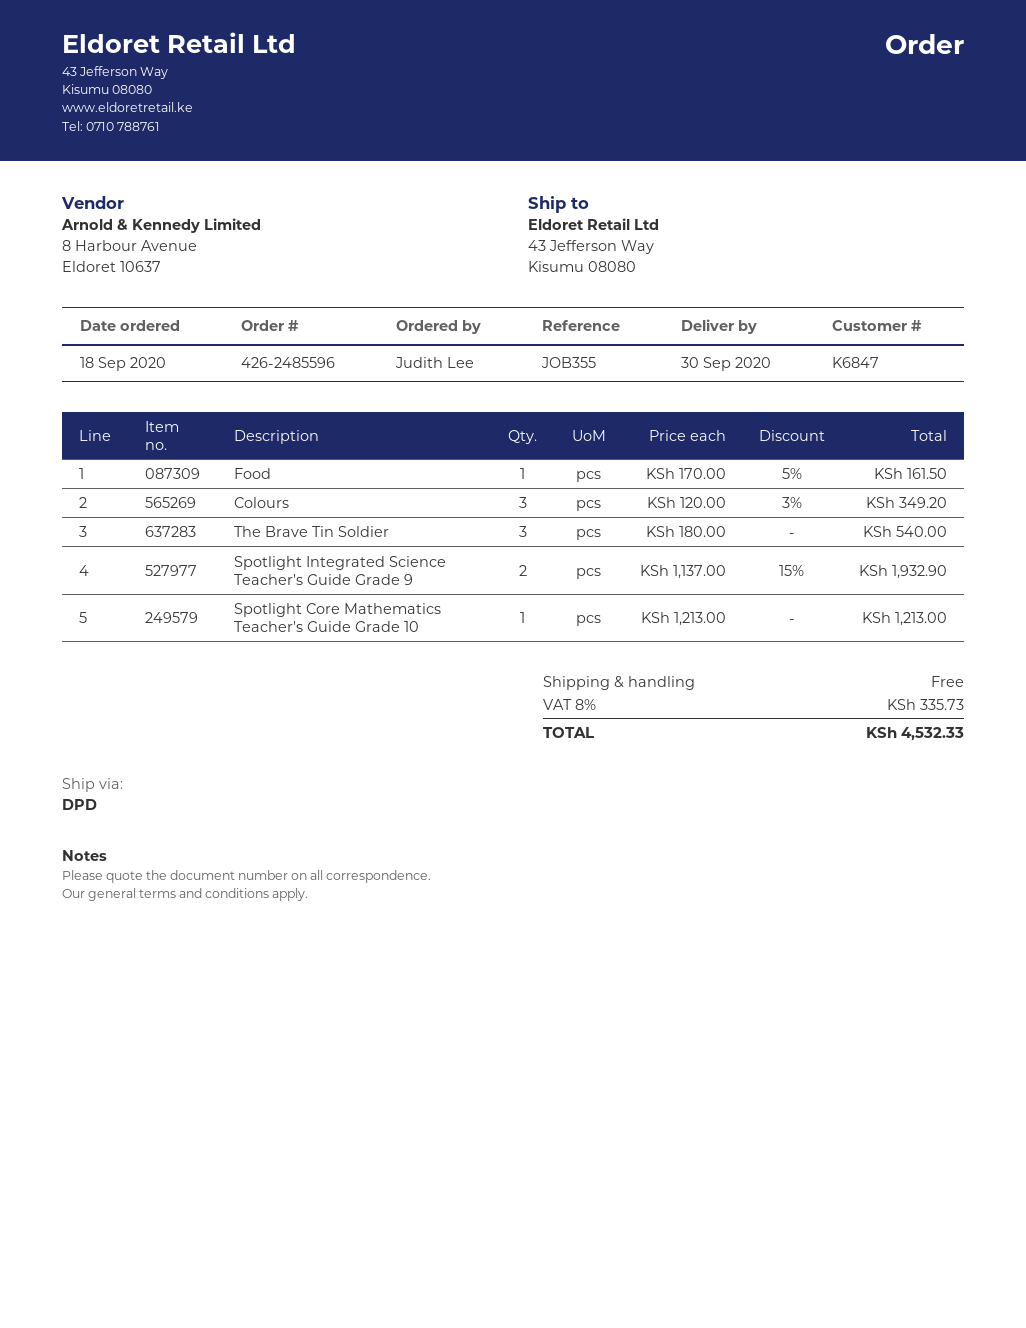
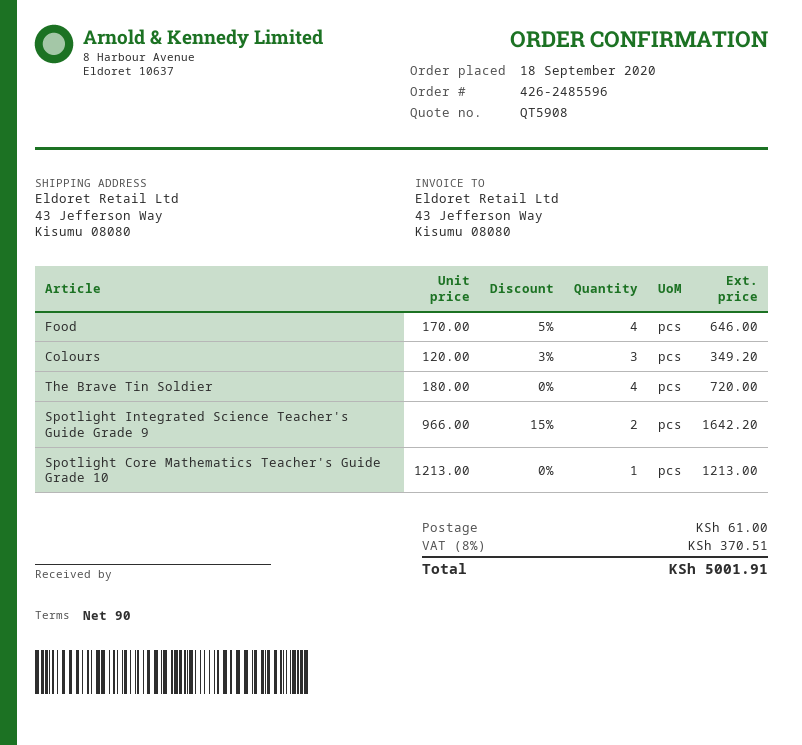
Food: 1 x 170.00 - 5% = 161.50 -> 4 x 170.00 - 5% = 646.00
The Brave Tin Soldier: 3 x 180.00 = 540.00 -> 4 x 180.00 = 720.00
Spotlight Integrated Science Teacher's Guide Grade 9: 2 x 1137.00 - 15% = 1932.90 -> 2 x 966.00 - 15% = 1642.20
shipping: 0.00 -> 61.00
tax: 8% = 335.73 -> 8% = 370.51
total: 4532.33 -> 5001.91

